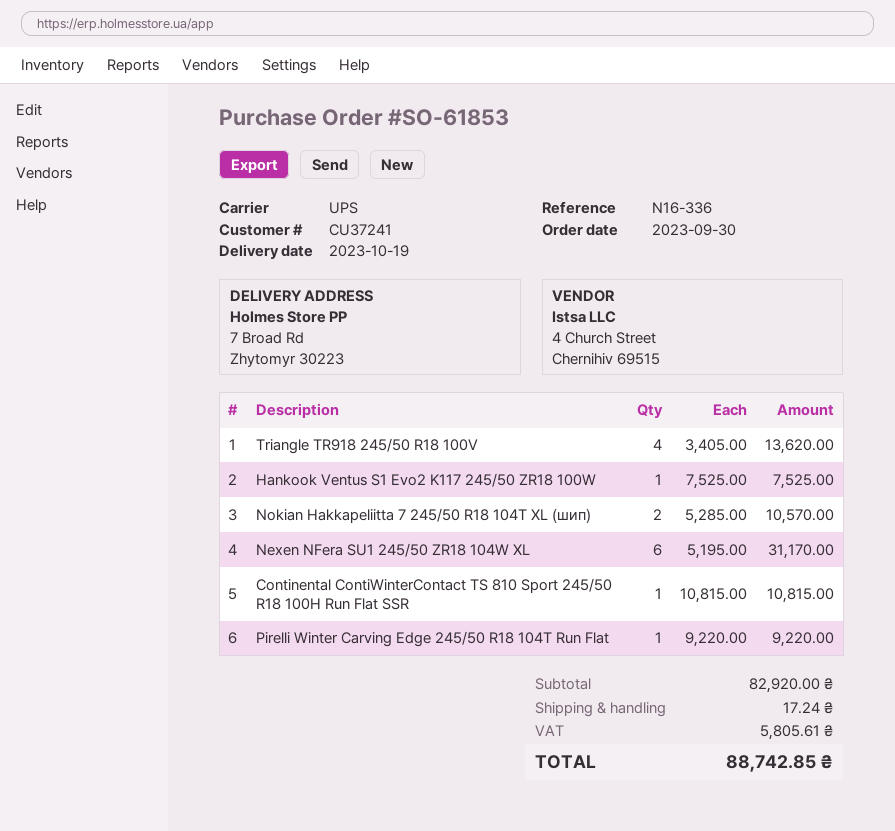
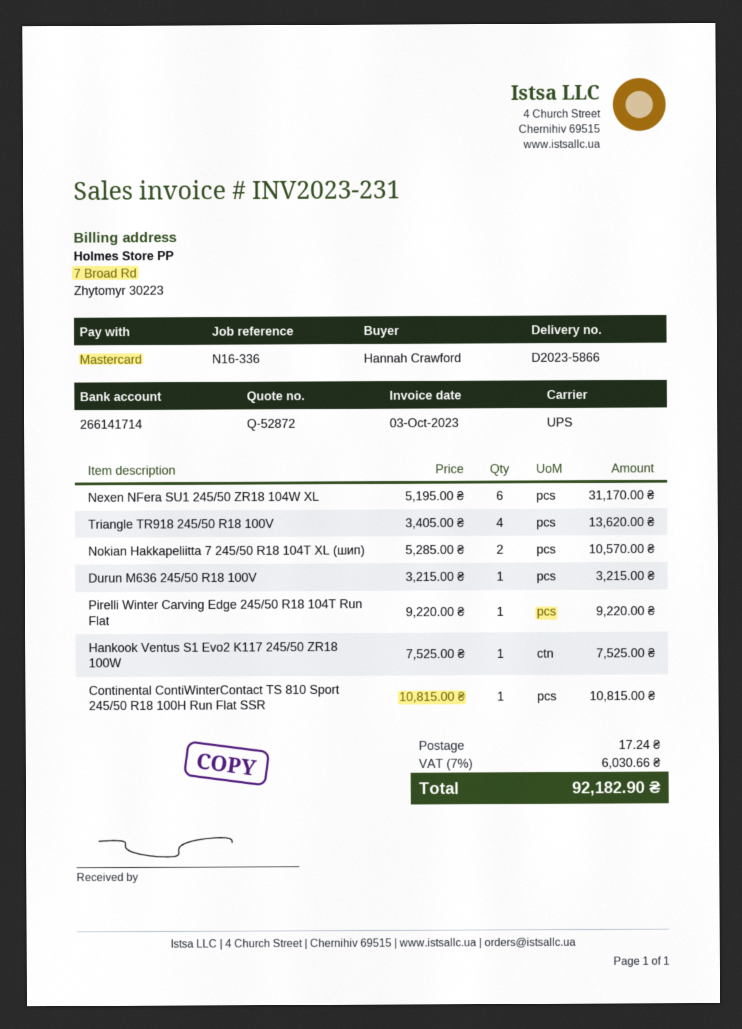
Durun M636 245/50 R18 100V: none -> 1 x 3215.00 = 3215.00
tax: 5805.61 -> 6030.66
total: 88742.85 -> 92182.90

